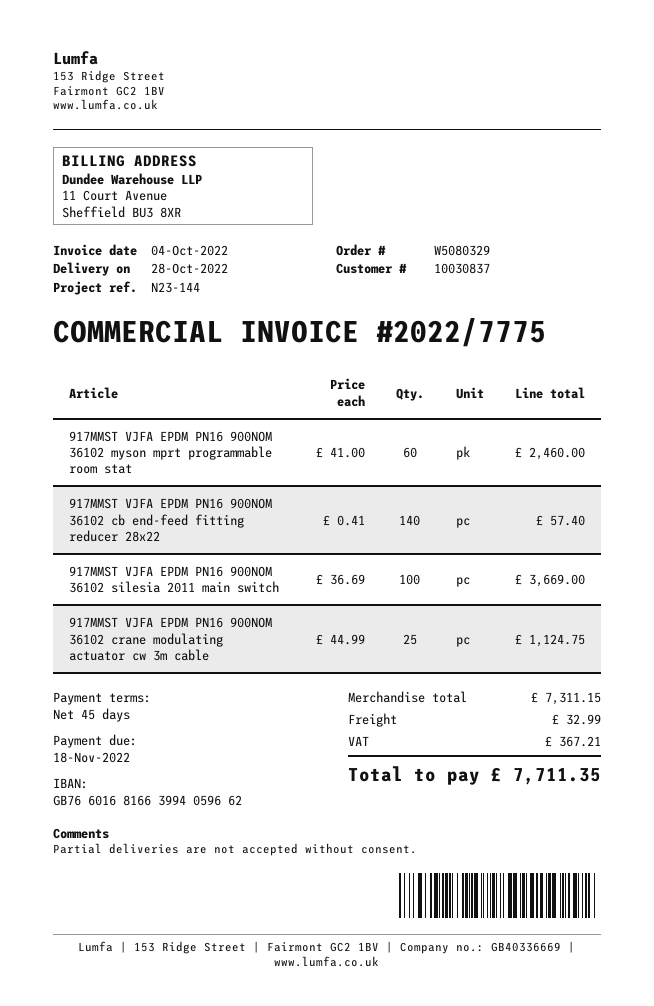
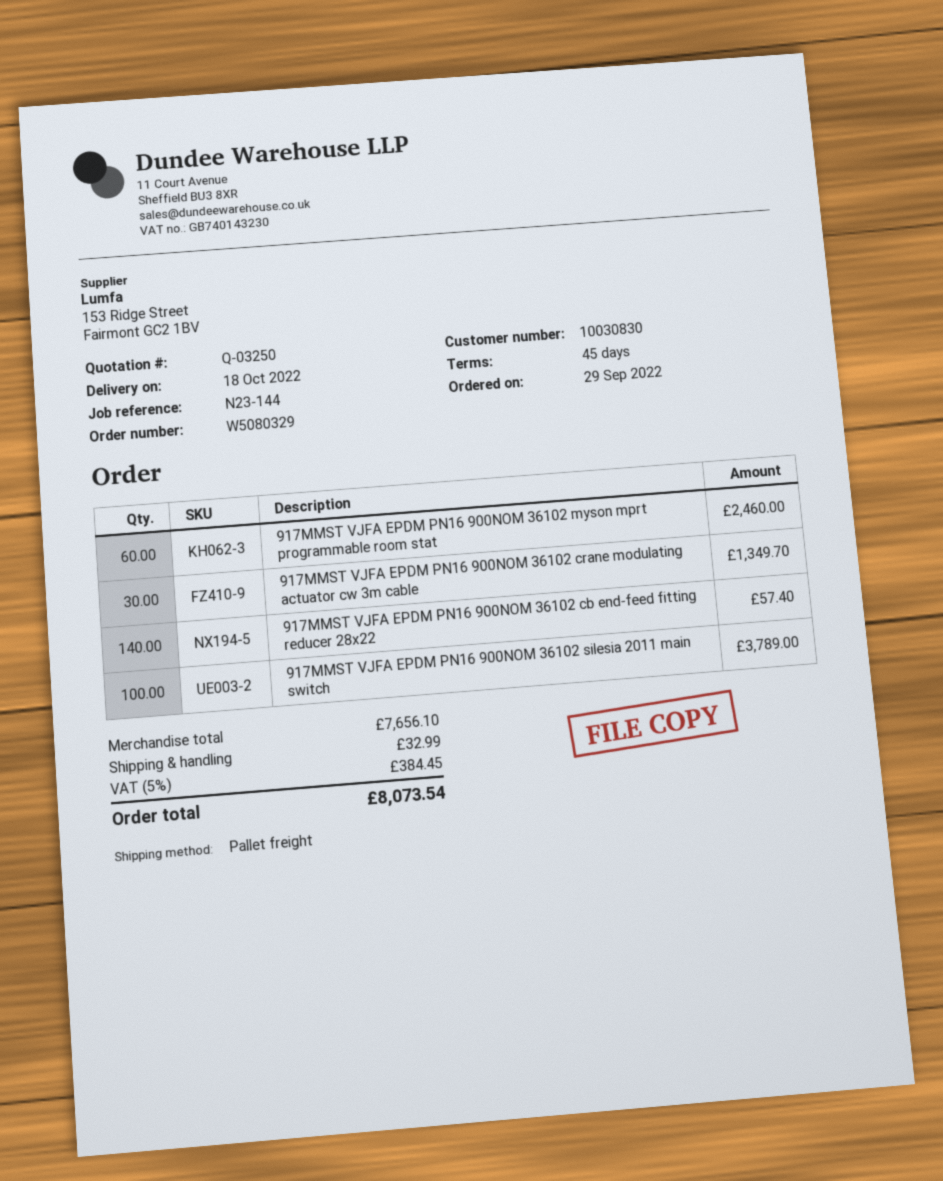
delivery date: 2022-10-28 -> 2022-10-18
customer number: 10030837 -> 10030830
917MMST VJFA EPDM PN16 900NOM 36102 silesia 2011 main switch: 100 for 3669.00 -> 100 for 3789.00
917MMST VJFA EPDM PN16 900NOM 36102 crane modulating actuator cw 3m cable: 25 for 1124.75 -> 30 for 1349.70
subtotal: 7311.15 -> 7656.10
tax: 367.21 -> 384.45
total: 7711.35 -> 8073.54

